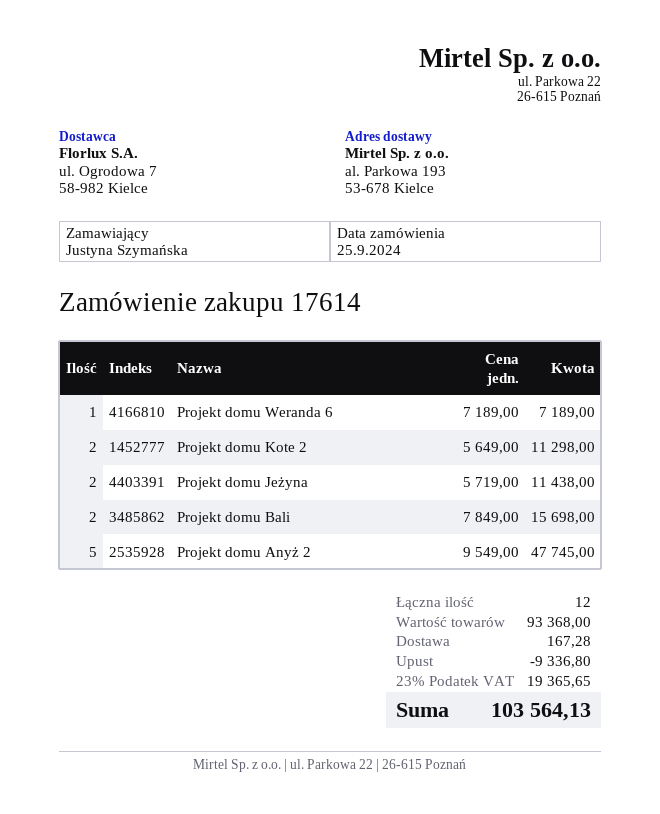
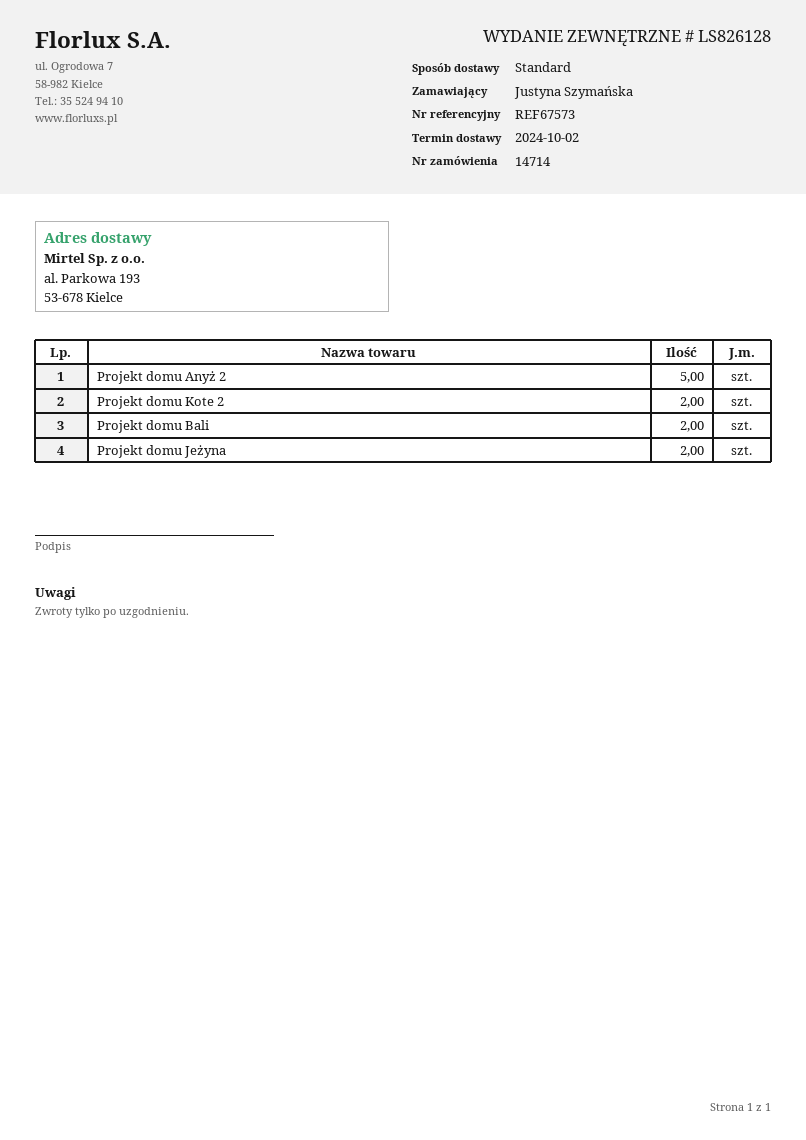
order number: 17614 -> 14714
Projekt domu Weranda 6: 1 -> none

